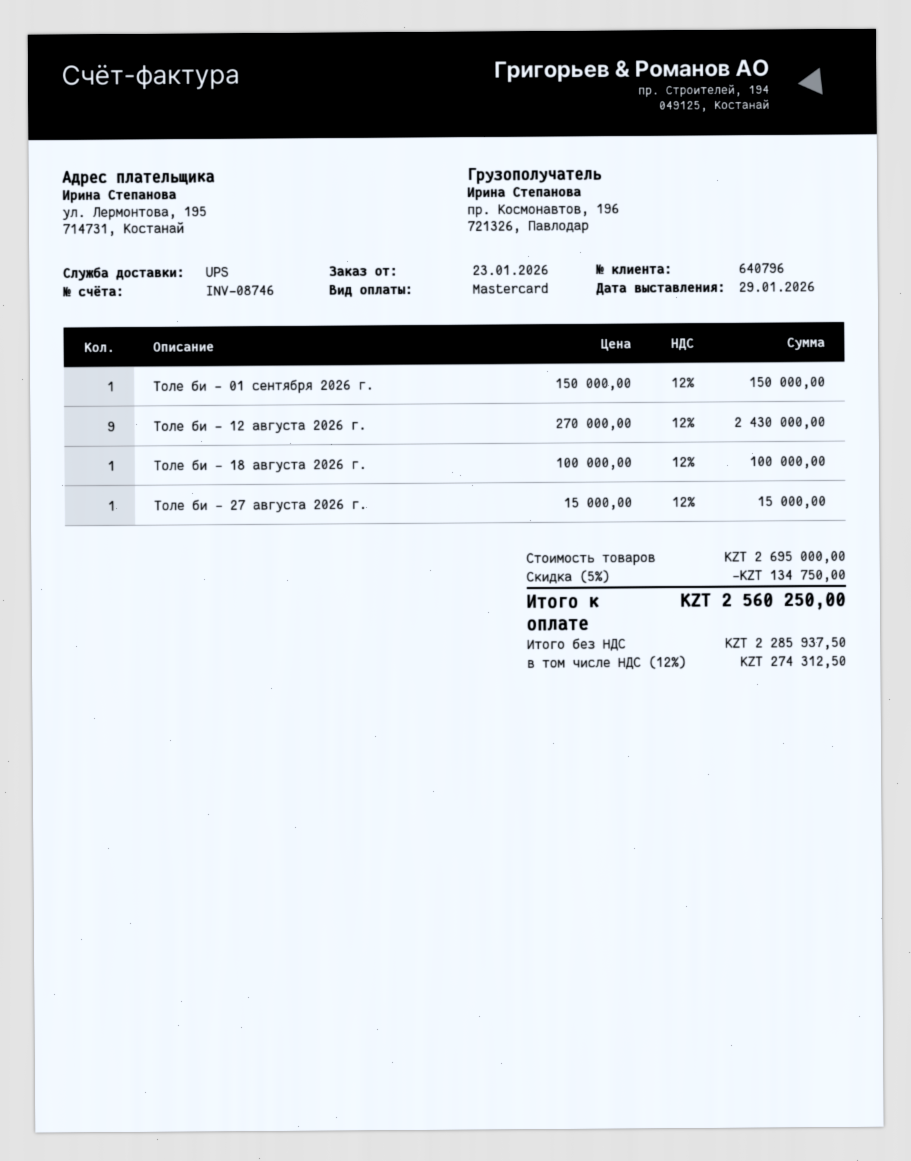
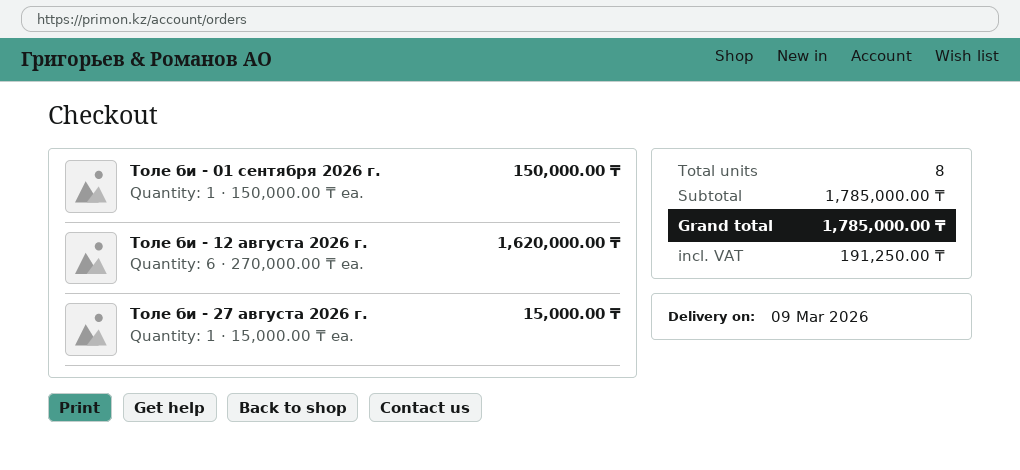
Толе би - 12 августа 2026 г.: 9 x 270000.00 = 2430000.00 -> 6 x 270000.00 = 1620000.00
Толе би - 18 августа 2026 г.: 1 x 100000.00 = 100000.00 -> none
subtotal: 2695000.00 -> 1785000.00
discount: 5% = 134750.00 -> none
tax: 274312.50 -> 191250.00
total: 2560250.00 -> 1785000.00

